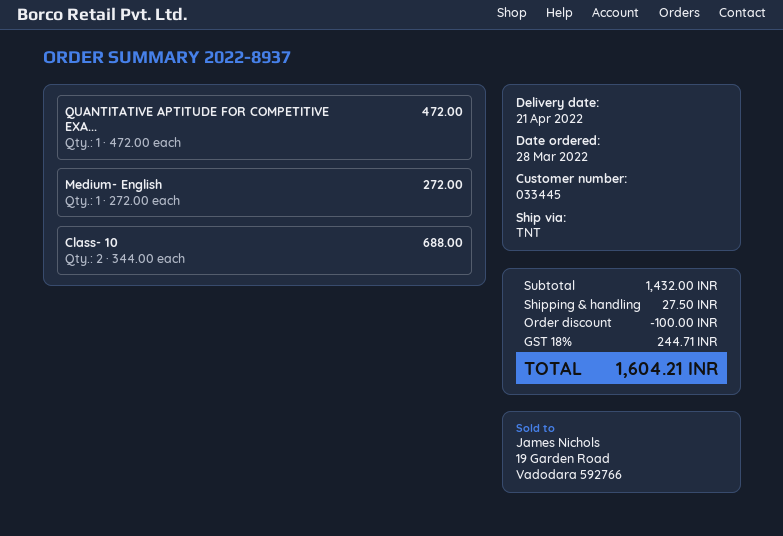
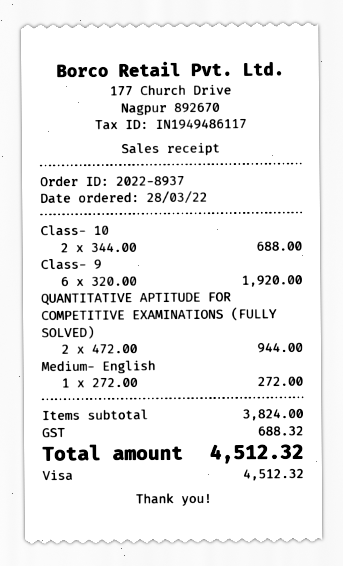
QUANTITATIVE APTITUDE FOR COMPETITIVE EXA...: 1 x 472.00 = 472.00 -> 2 x 472.00 = 944.00
Class- 9: none -> 6 x 320.00 = 1920.00
subtotal: 1432.00 -> 3824.00
discount: 100.00 -> none
shipping: 27.50 -> none
tax: 244.71 -> 688.32
total: 1604.21 -> 4512.32

